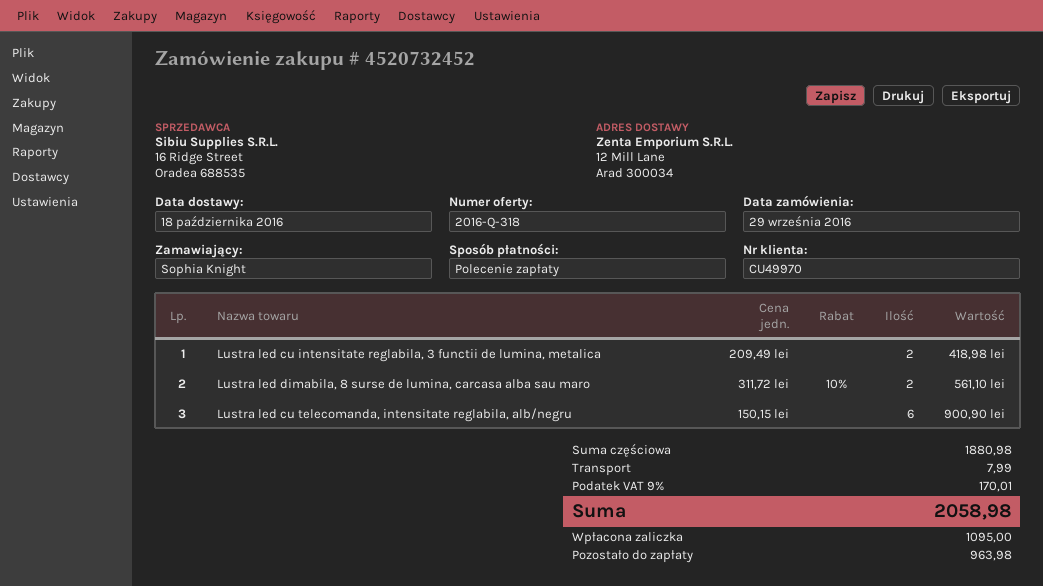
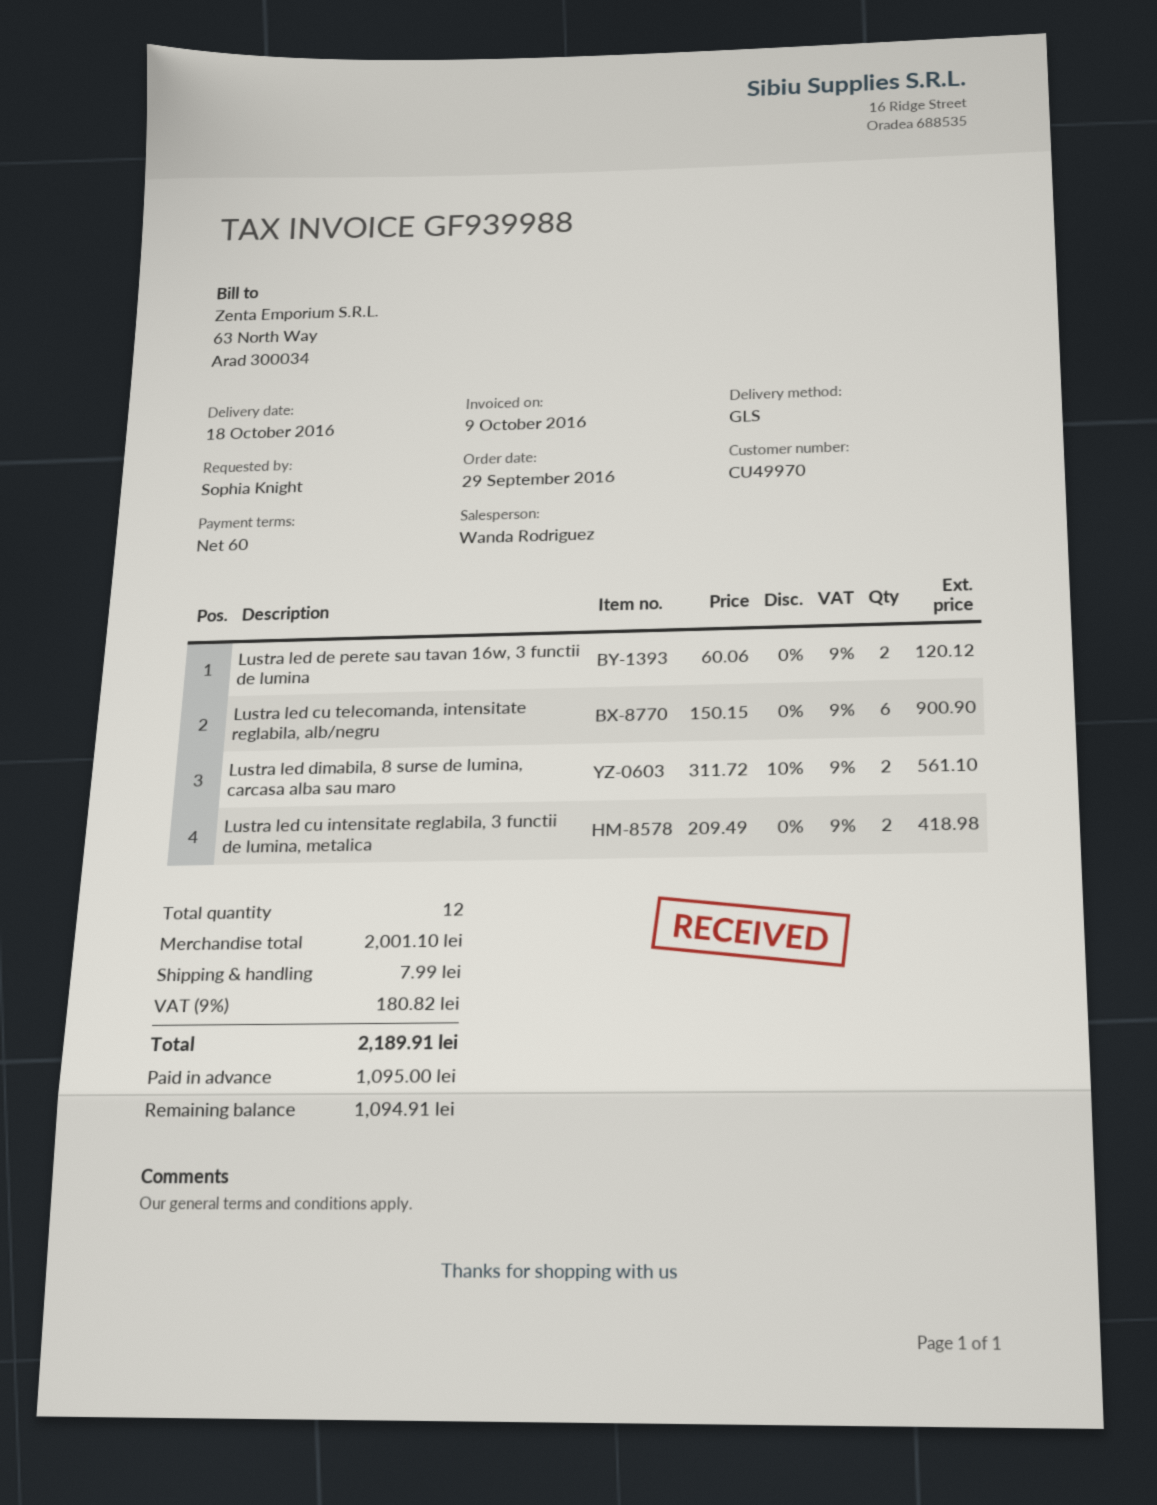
Lustra led de perete sau tavan 16w, 3 functii de lumina: none -> 2 x 60.06 = 120.12
subtotal: 1880.98 -> 2001.10
tax: 9% = 170.01 -> 9% = 180.82
total: 2058.98 -> 2189.91
balance: 963.98 -> 1094.91

